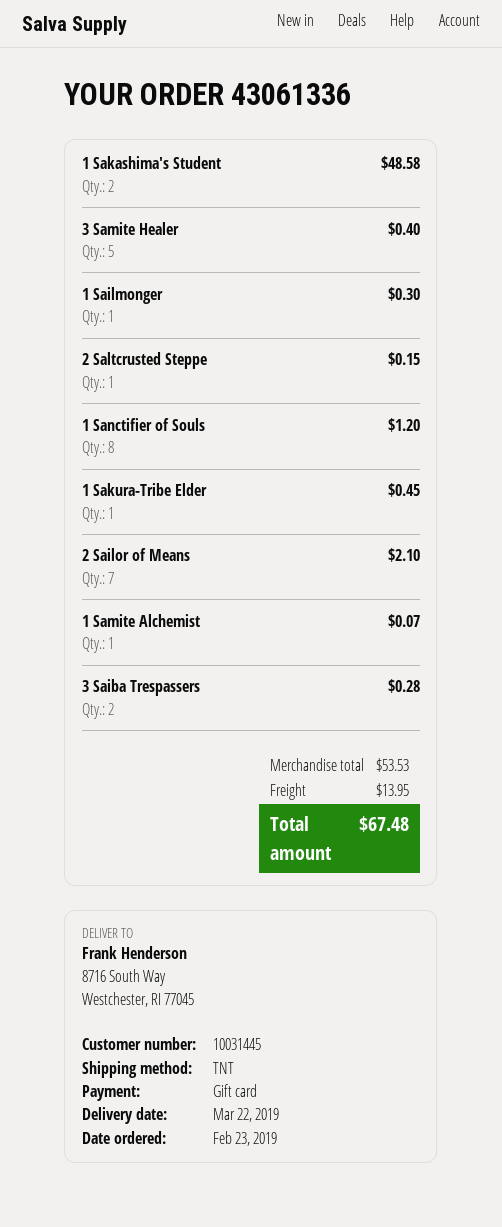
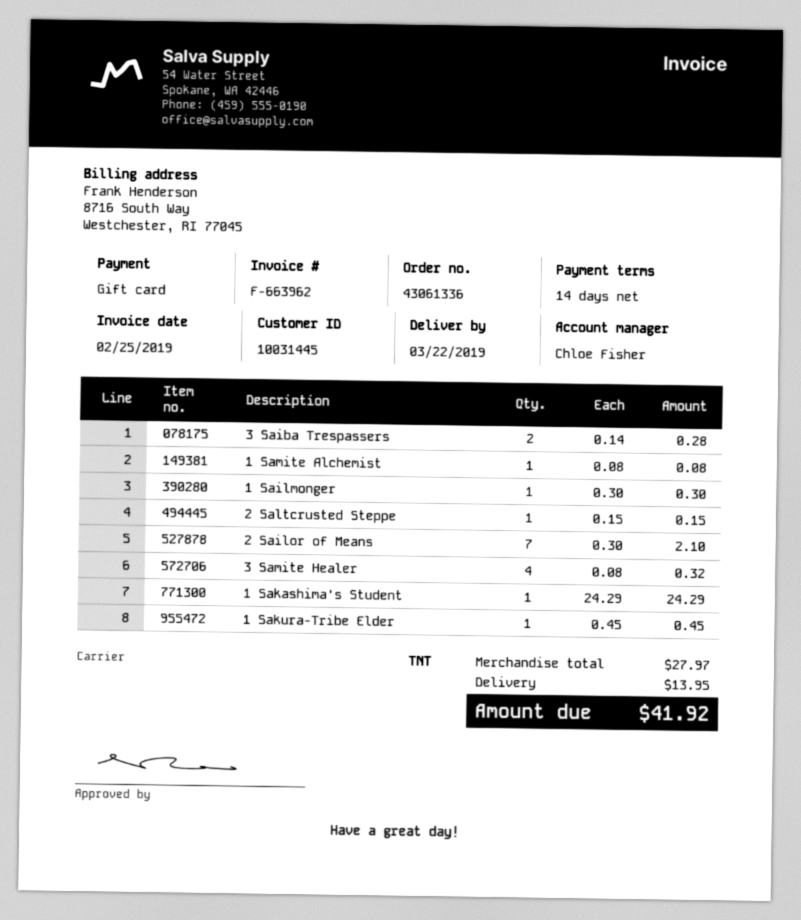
1 Sakashima's Student: 2 for 48.58 -> 1 for 24.29
3 Samite Healer: 5 for 0.40 -> 4 for 0.32
1 Sanctifier of Souls: 8 for 1.20 -> none
1 Samite Alchemist: 1 for 0.07 -> 1 for 0.08
subtotal: 53.53 -> 27.97
total: 67.48 -> 41.92

